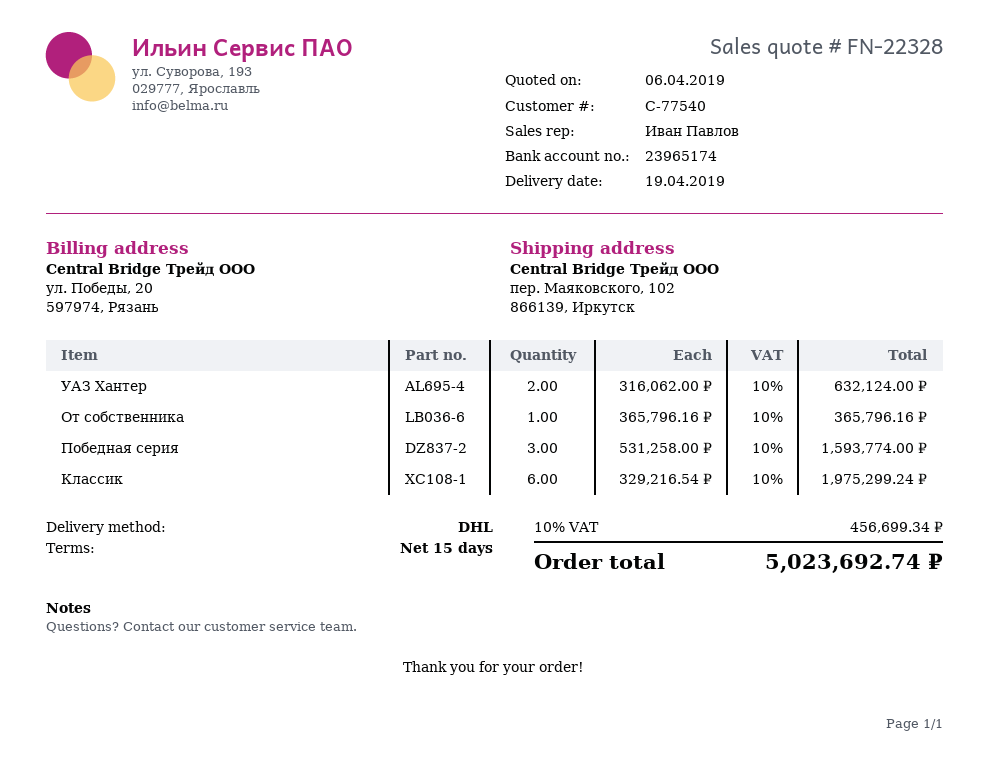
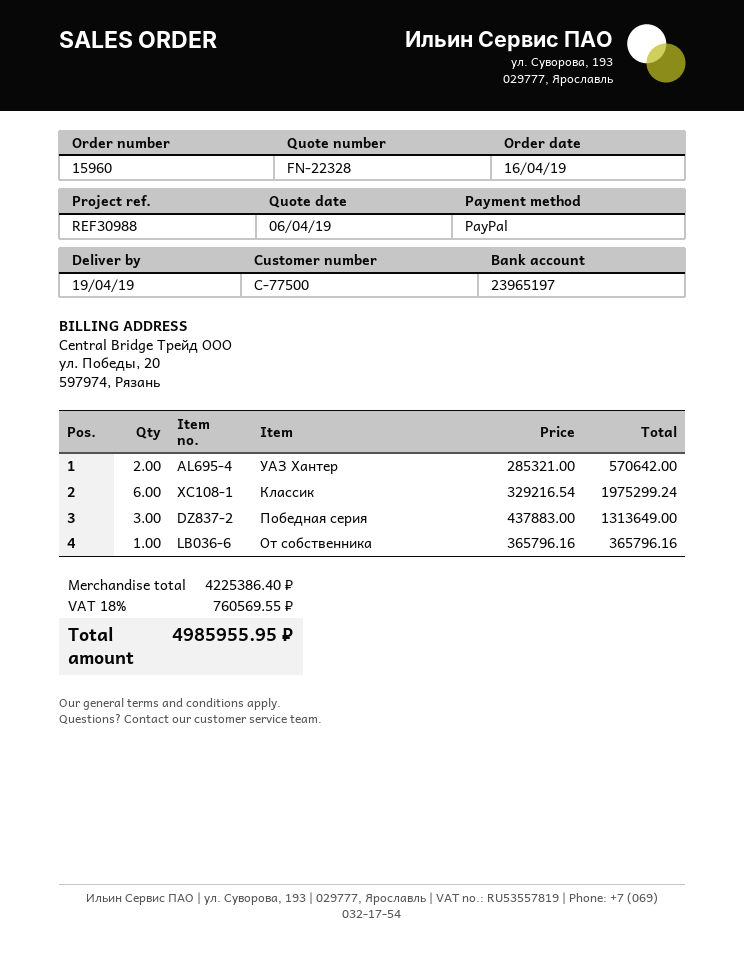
customer number: C-77540 -> C-77500
bank account: 23965174 -> 23965197
УАЗ Хантер: 2 x 316062.00 = 632124.00 -> 2 x 285321.00 = 570642.00
Победная серия: 3 x 531258.00 = 1593774.00 -> 3 x 437883.00 = 1313649.00
tax: 10% = 456699.34 -> 18% = 760569.55
total: 5023692.74 -> 4985955.95

